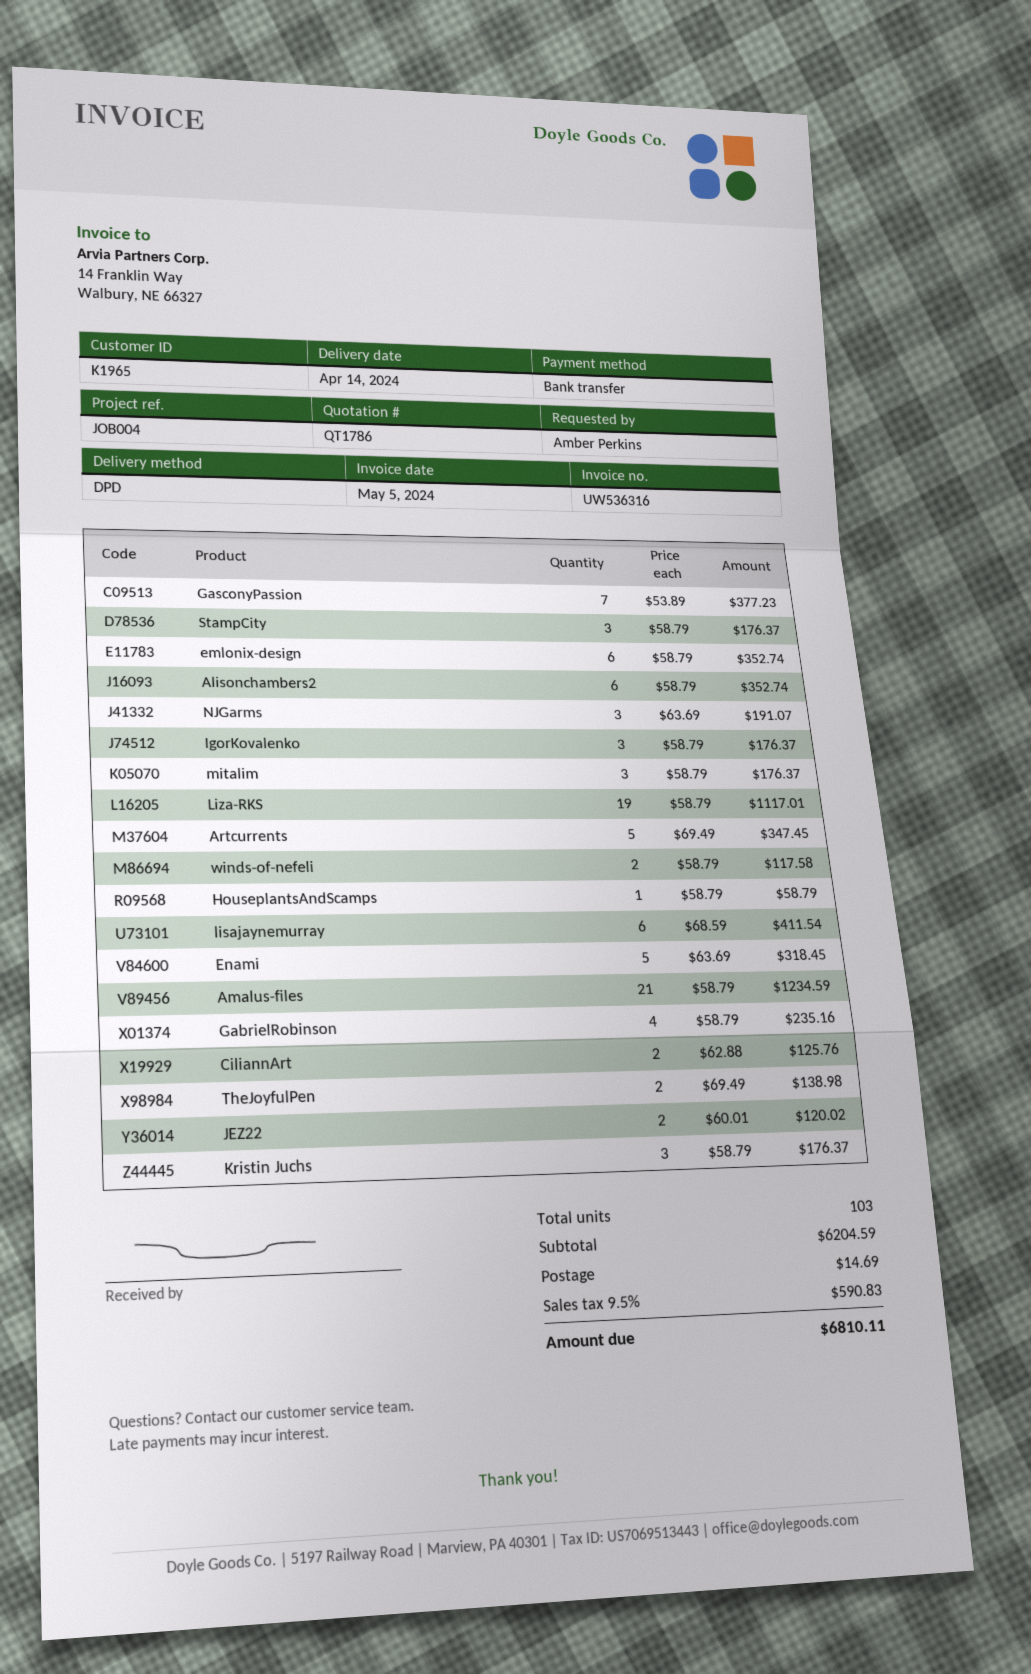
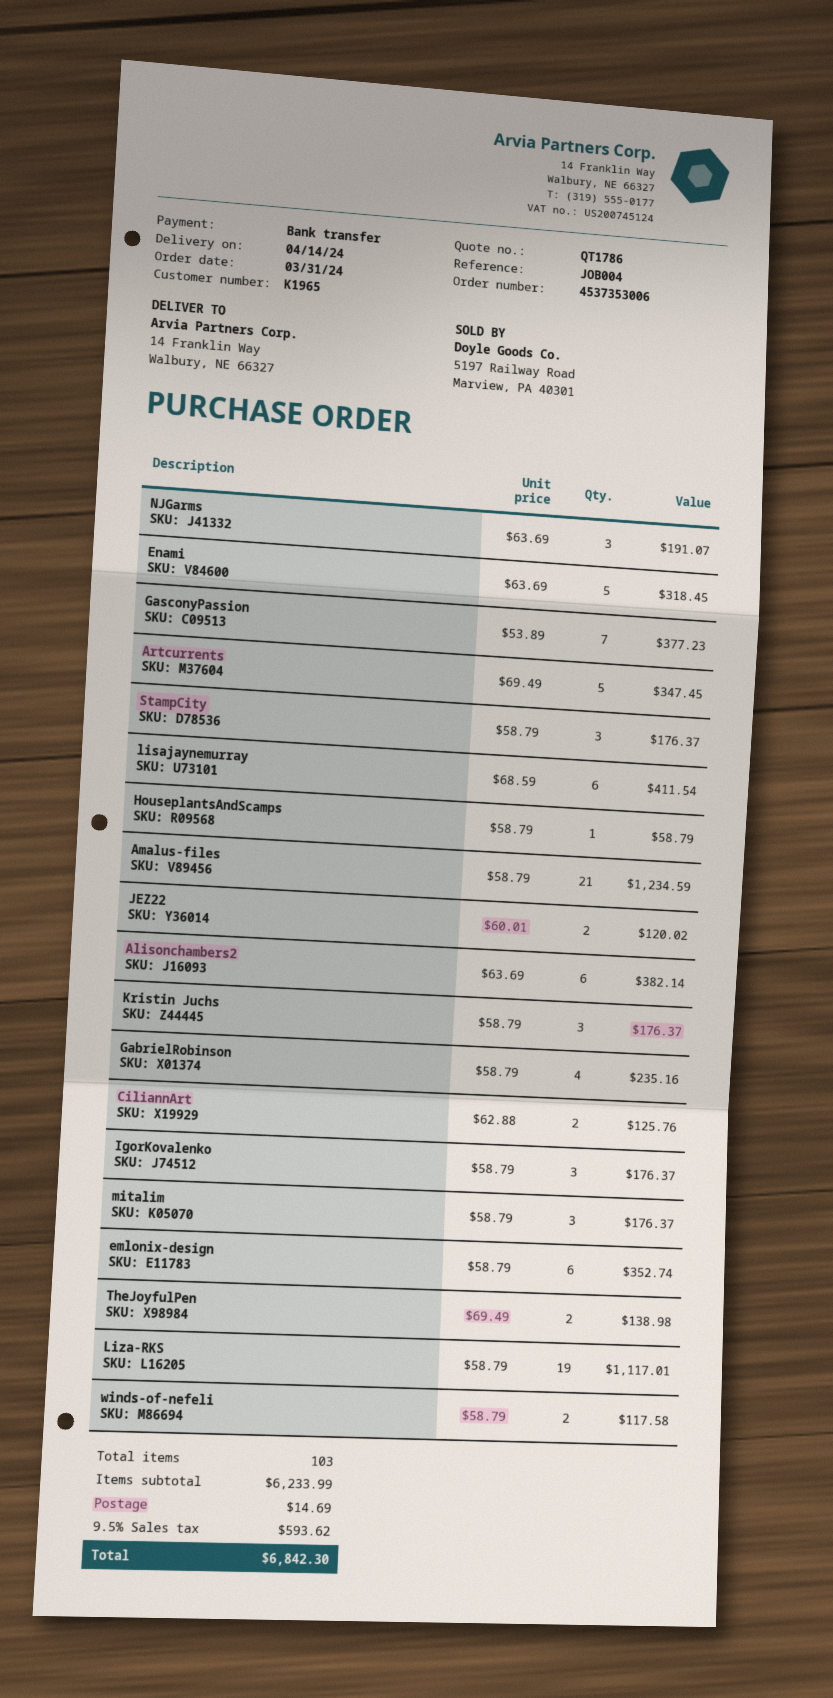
Alisonchambers2: 6 x 58.79 = 352.74 -> 6 x 63.69 = 382.14
subtotal: 6204.59 -> 6233.99
tax: 9.5% = 590.83 -> 9.5% = 593.62
total: 6810.11 -> 6842.30

